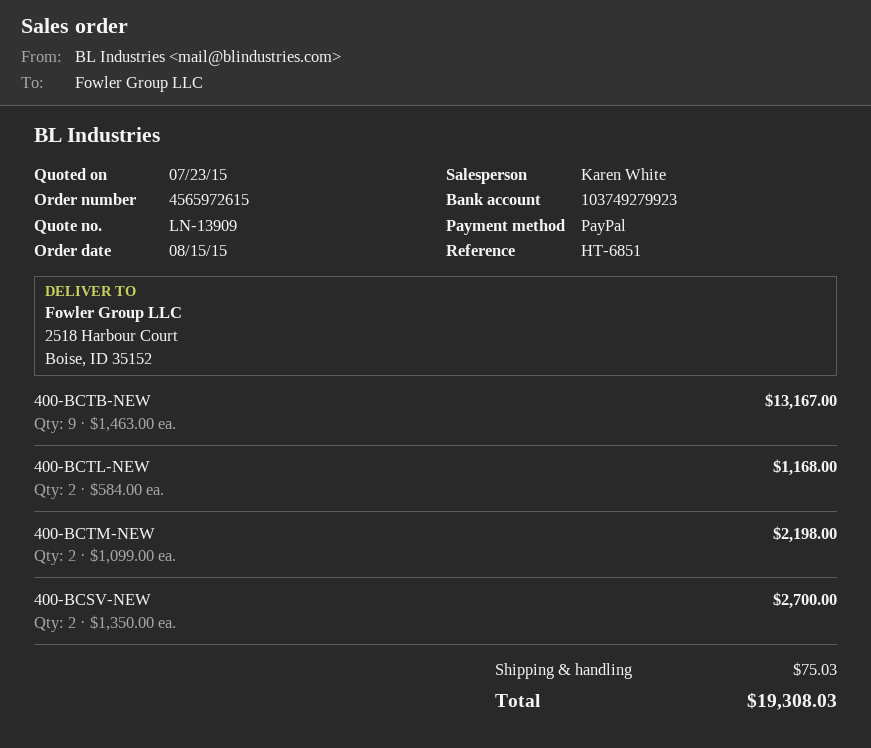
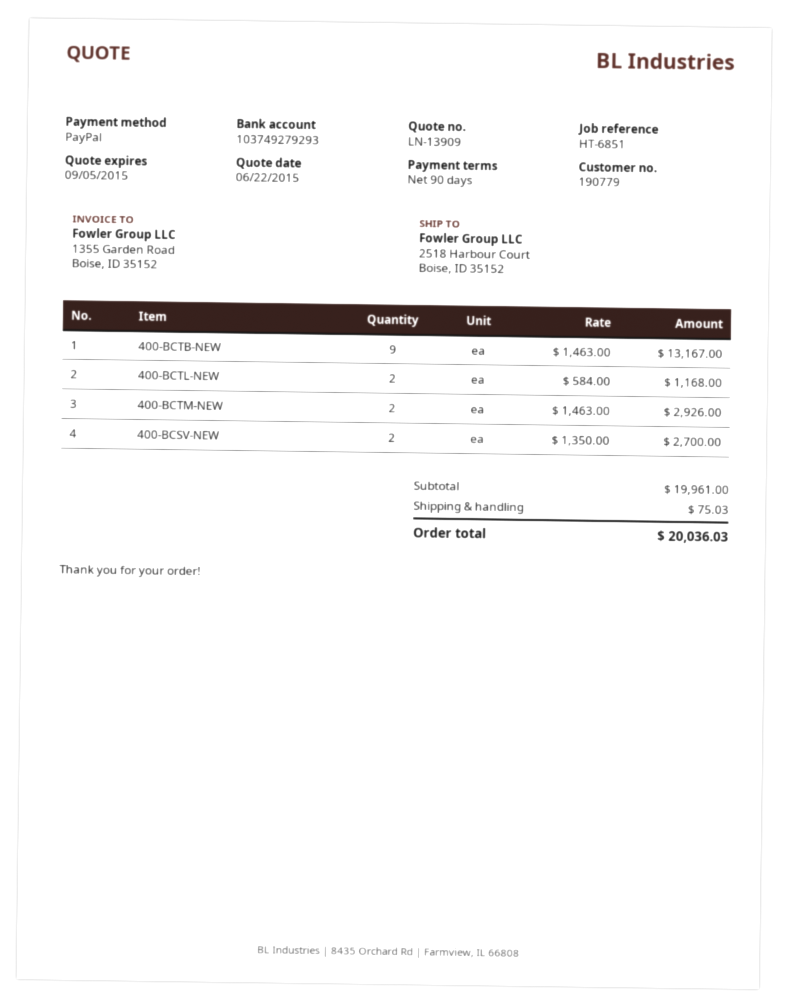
quote date: 2015-07-23 -> 2015-06-22
bank account: 103749279923 -> 103749279293
400-BCTM-NEW: 2 x 1099.00 = 2198.00 -> 2 x 1463.00 = 2926.00
total: 19308.03 -> 20036.03

